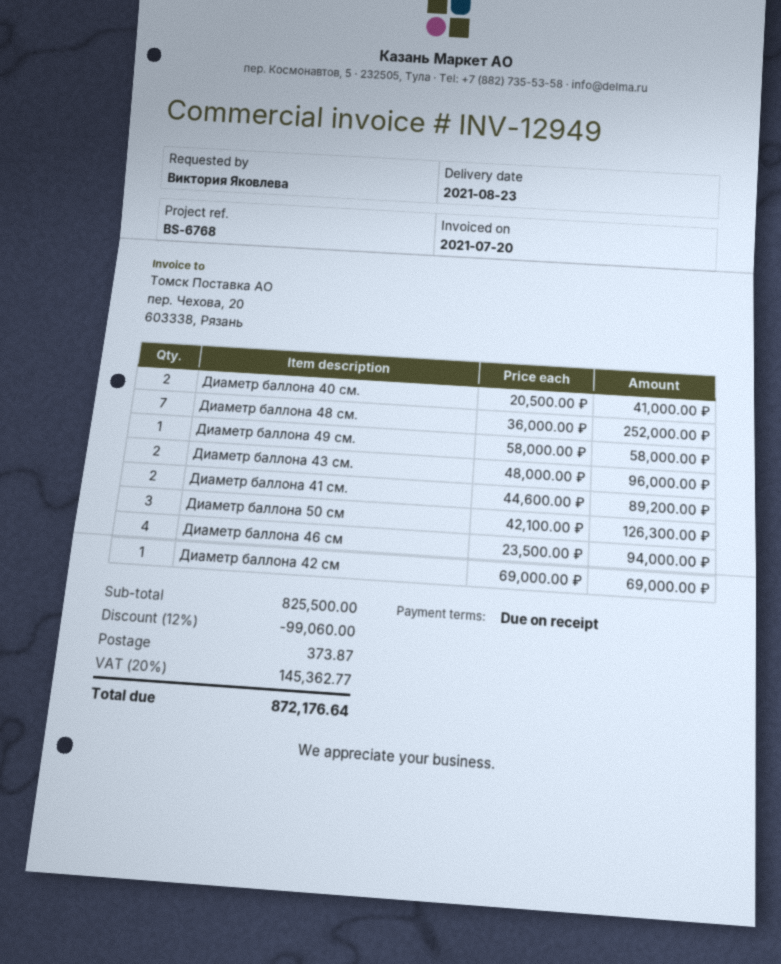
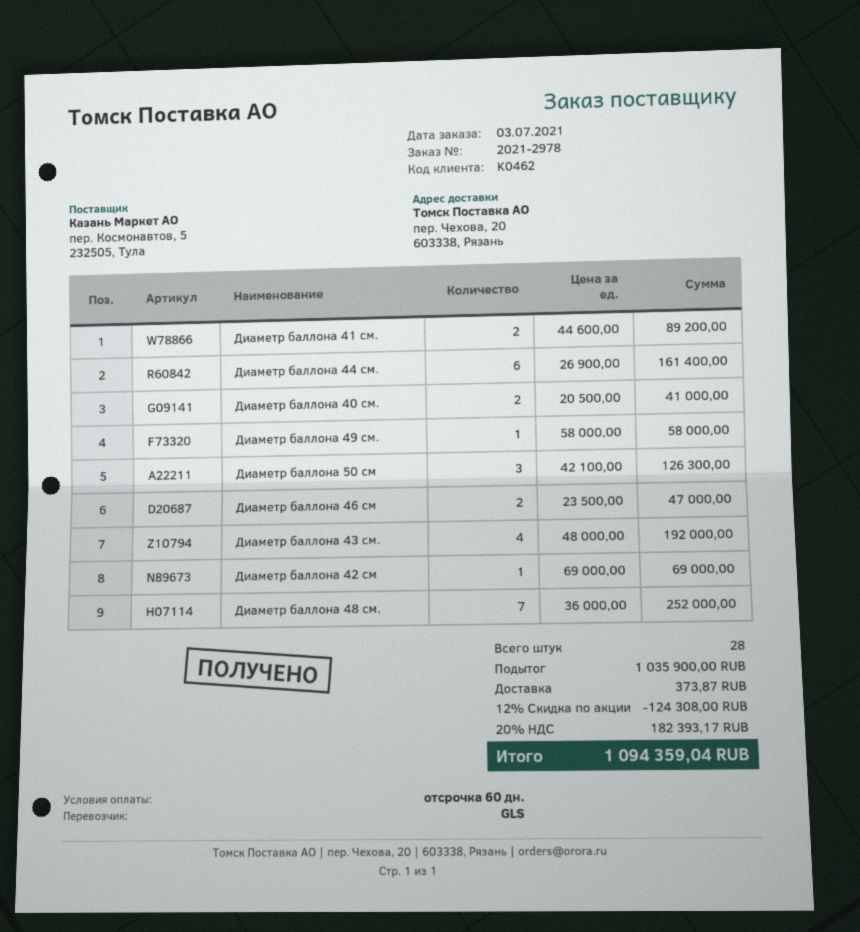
payment terms: on receipt -> 60 days
Диаметр баллона 43 см.: 2 x 48000.00 = 96000.00 -> 4 x 48000.00 = 192000.00
Диаметр баллона 46 см: 4 x 23500.00 = 94000.00 -> 2 x 23500.00 = 47000.00
Диаметр баллона 44 см.: none -> 6 x 26900.00 = 161400.00
subtotal: 825500.00 -> 1035900.00
discount: 12% = 99060.00 -> 12% = 124308.00
tax: 20% = 145362.77 -> 20% = 182393.17
total: 872176.64 -> 1094359.04

